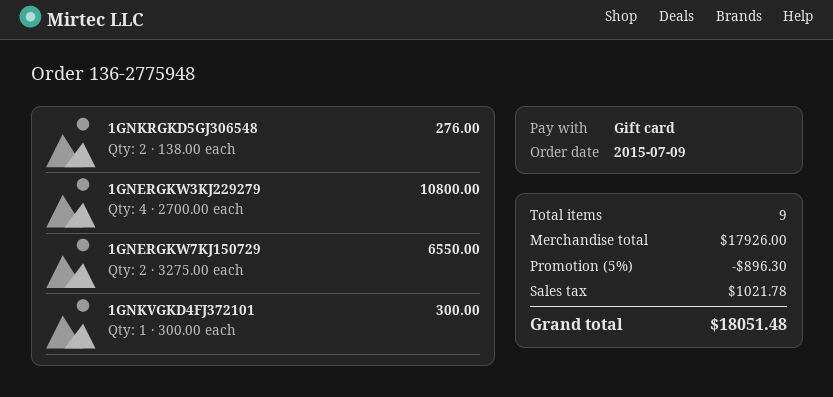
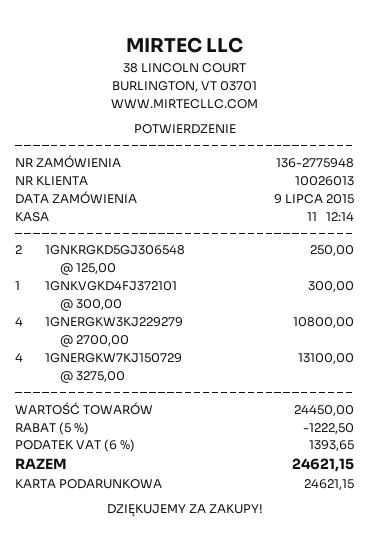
1GNKRGKD5GJ306548: 2 x 138.00 = 276.00 -> 2 x 125.00 = 250.00
1GNERGKW7KJ150729: 2 x 3275.00 = 6550.00 -> 4 x 3275.00 = 13100.00
subtotal: 17926.00 -> 24450.00
discount: 5% = 896.30 -> 5% = 1222.50
tax: 1021.78 -> 1393.65
total: 18051.48 -> 24621.15

